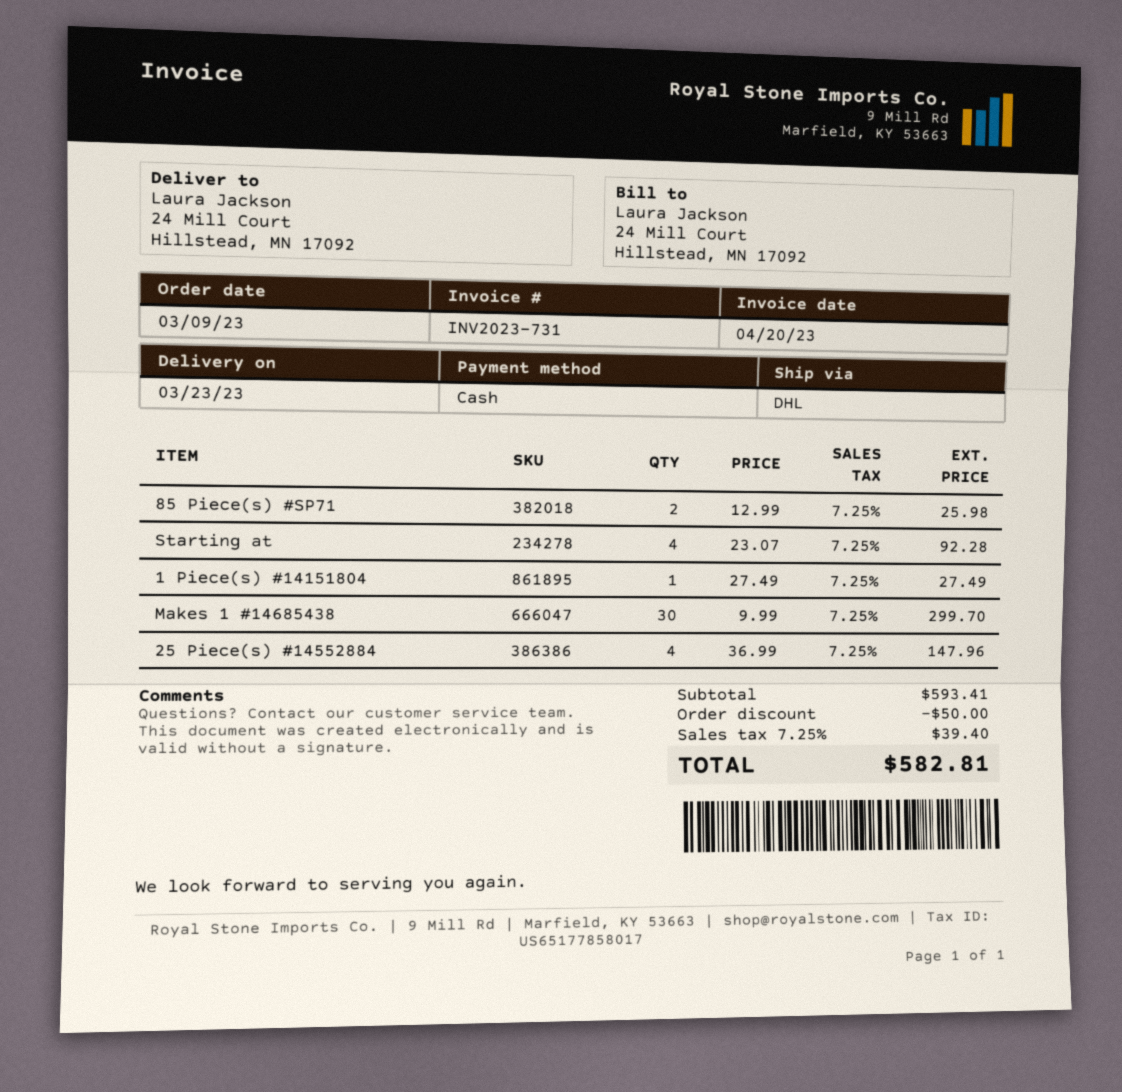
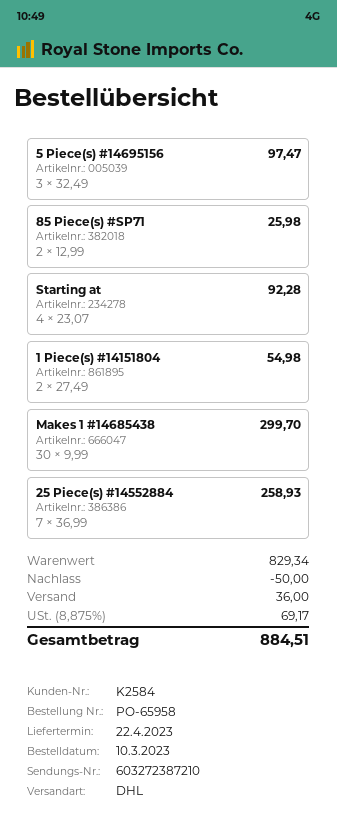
order date: 2023-03-09 -> 2023-03-10
delivery date: 2023-03-23 -> 2023-04-22
1 Piece(s) #14151804: 1 x 27.49 = 27.49 -> 2 x 27.49 = 54.98
25 Piece(s) #14552884: 4 x 36.99 = 147.96 -> 7 x 36.99 = 258.93
5 Piece(s) #14695156: none -> 3 x 32.49 = 97.47
subtotal: 593.41 -> 829.34
shipping: none -> 36.00
tax: 7.25% = 39.40 -> 8.875% = 69.17
total: 582.81 -> 884.51

